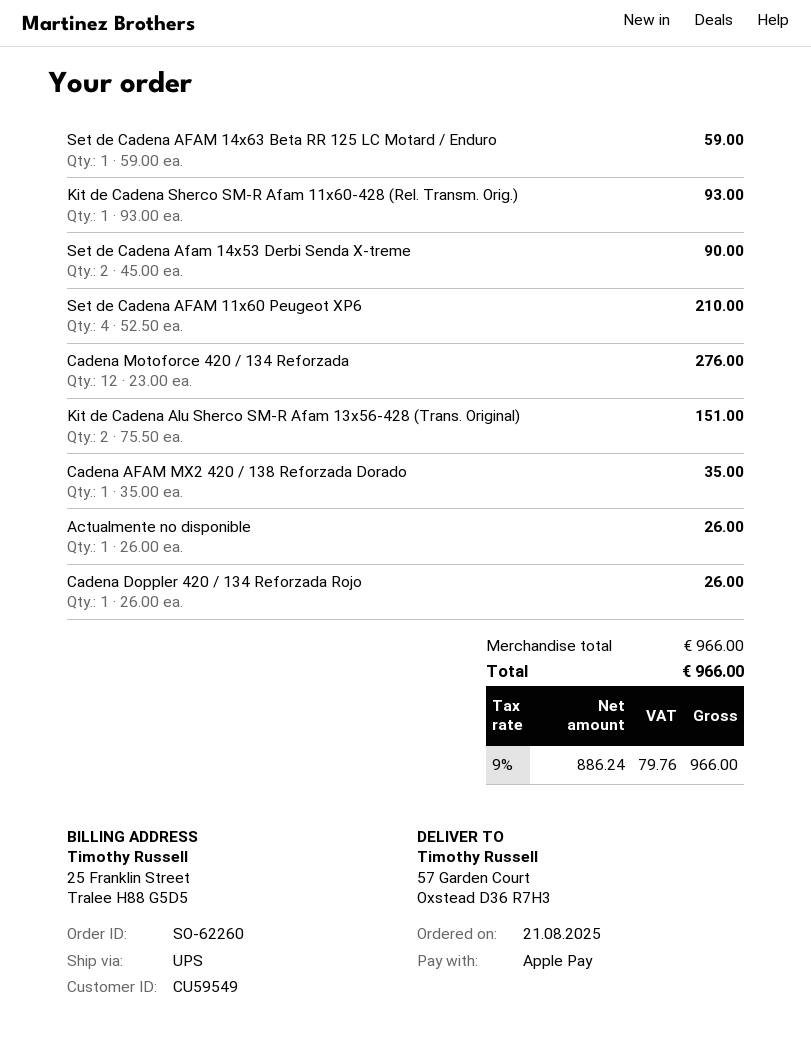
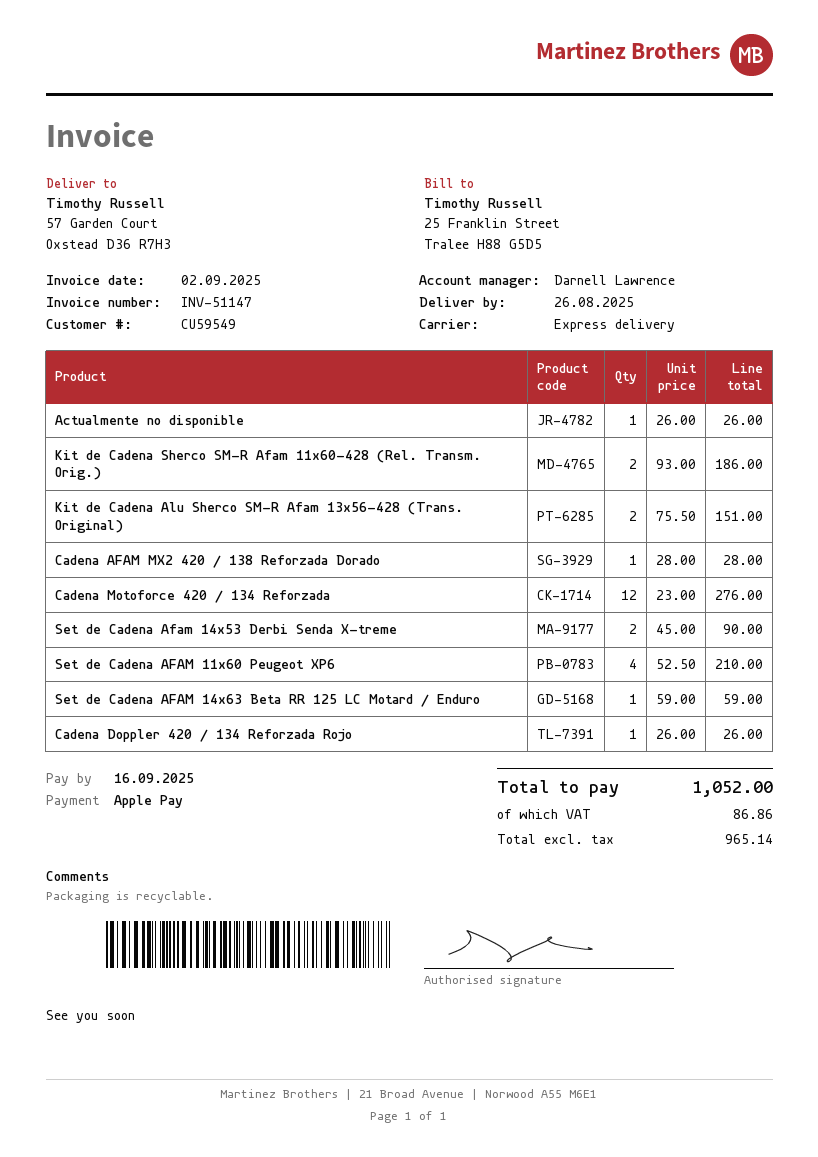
shipping method: UPS -> express
Kit de Cadena Sherco SM-R Afam 11x60-428 (Rel. Transm. Orig.): 1 x 93.00 = 93.00 -> 2 x 93.00 = 186.00
Cadena AFAM MX2 420 / 138 Reforzada Dorado: 1 x 35.00 = 35.00 -> 1 x 28.00 = 28.00
net: 886.24 -> 965.14
tax: 79.76 -> 86.86
total: 966.00 -> 1052.00

